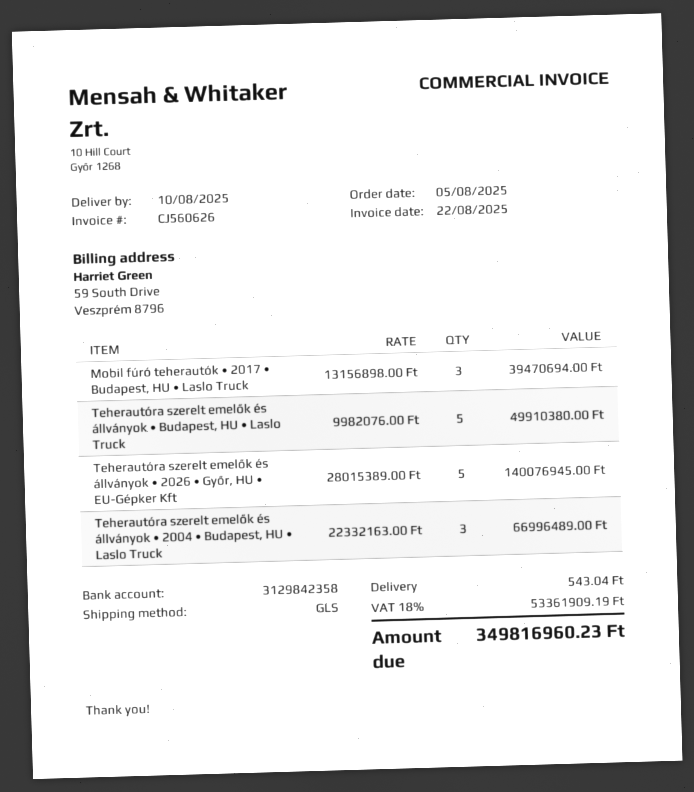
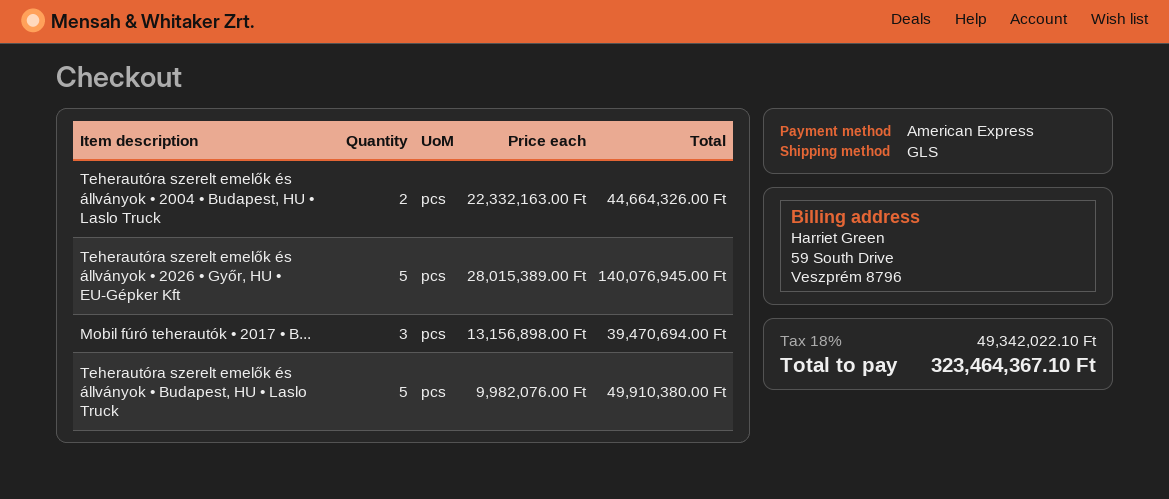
Teherautóra szerelt emelők és állványok • 2004 • Budapest, HU • Laslo Truck: 3 x 22332163.00 = 66996489.00 -> 2 x 22332163.00 = 44664326.00
shipping: 543.04 -> none
tax: 18% = 53361909.19 -> 18% = 49342022.10
total: 349816960.23 -> 323464367.10

